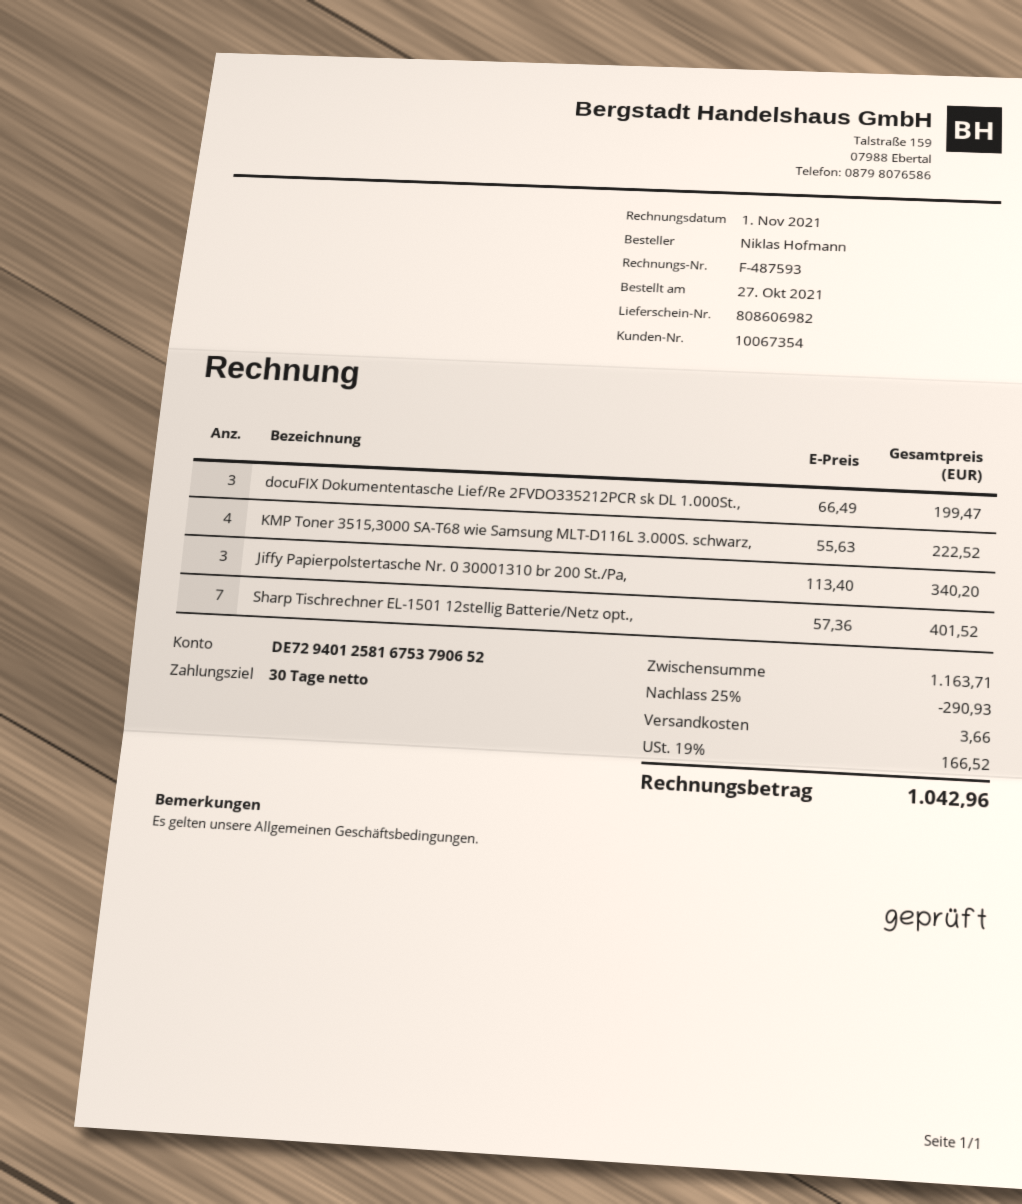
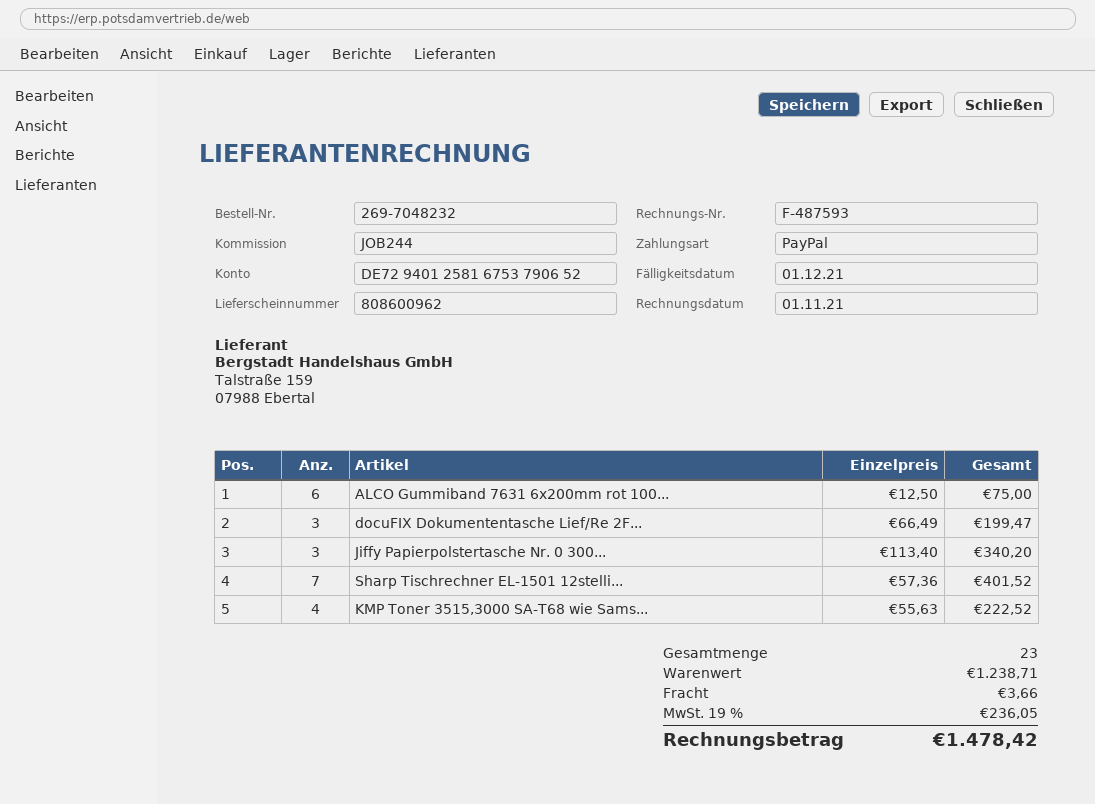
delivery note number: 808606982 -> 808600962
ALCO Gummiband 7631 6x200mm rot 100...: none -> 6 x 12.50 = 75.00
subtotal: 1163.71 -> 1238.71
discount: 25% = 290.93 -> none
tax: 19% = 166.52 -> 19% = 236.05
total: 1042.96 -> 1478.42

